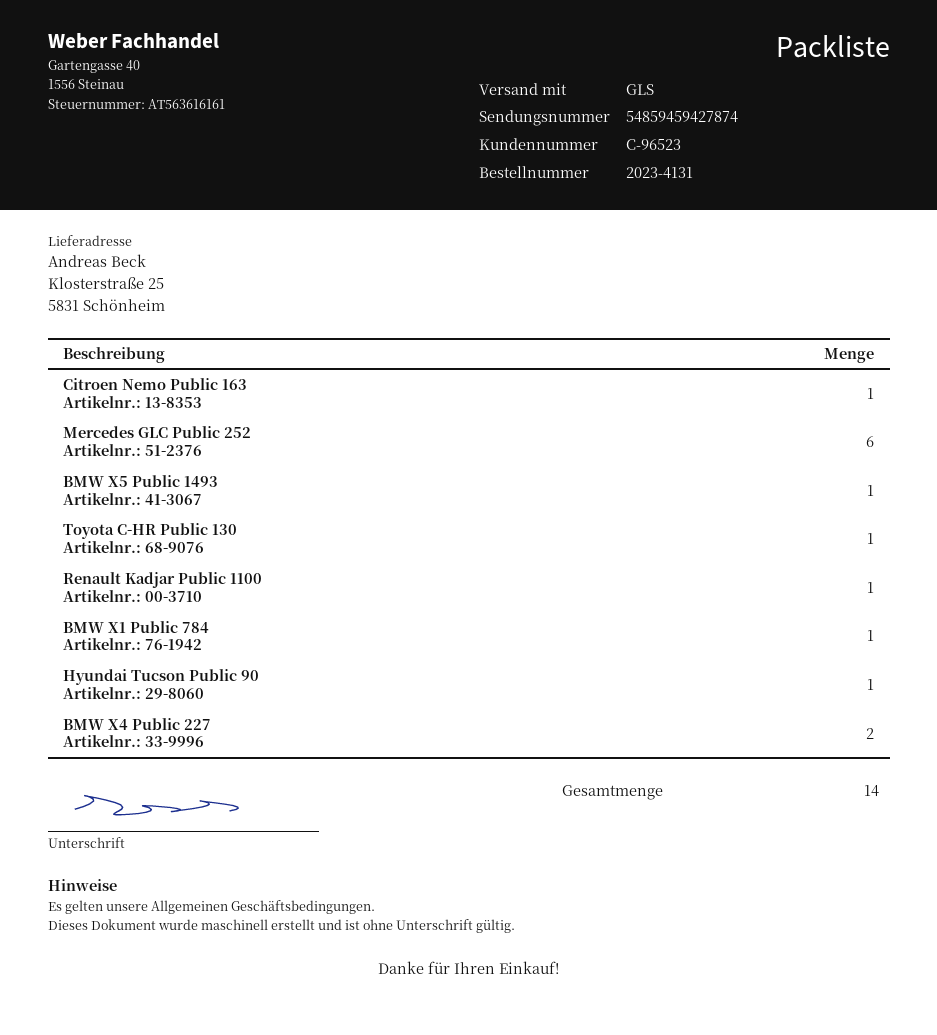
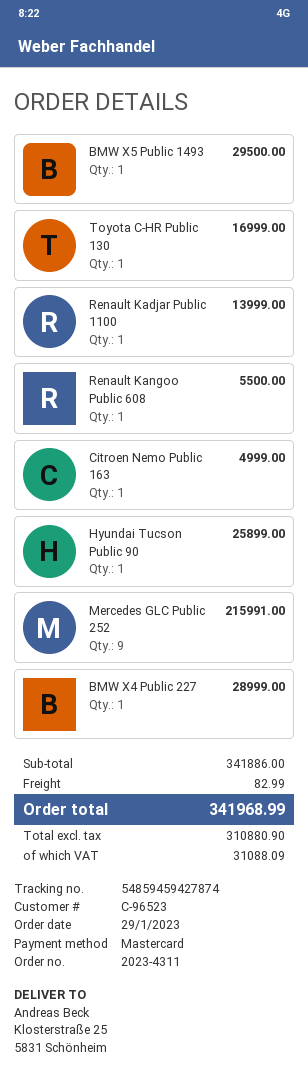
order number: 2023-4131 -> 2023-4311
Mercedes GLC Public 252: 6 -> 9
BMW X1 Public 784: 1 -> none
BMW X4 Public 227: 2 -> 1
Renault Kangoo Public 608: none -> 1

